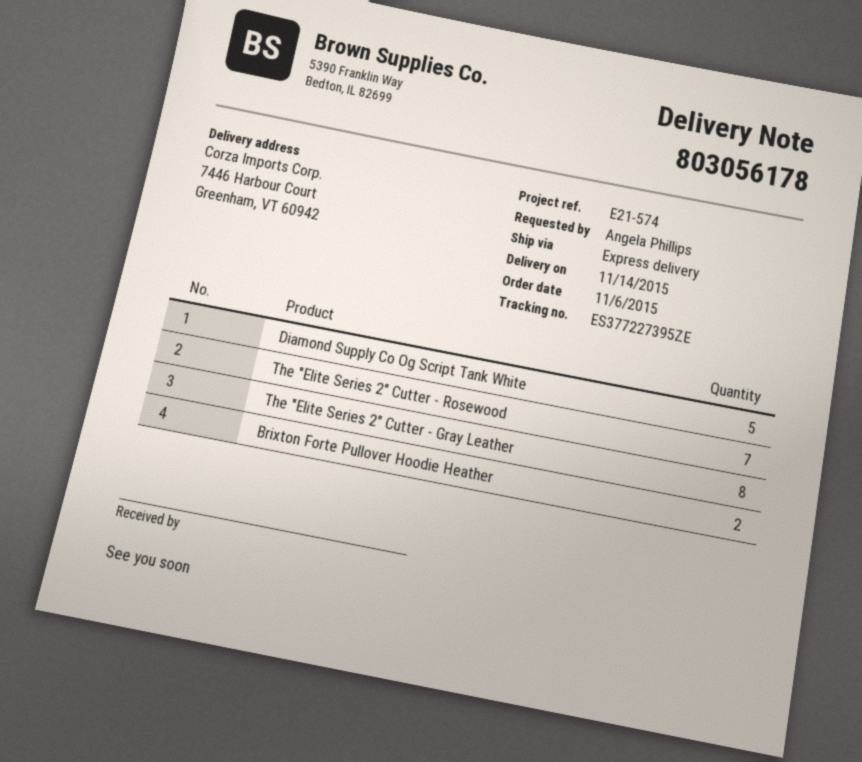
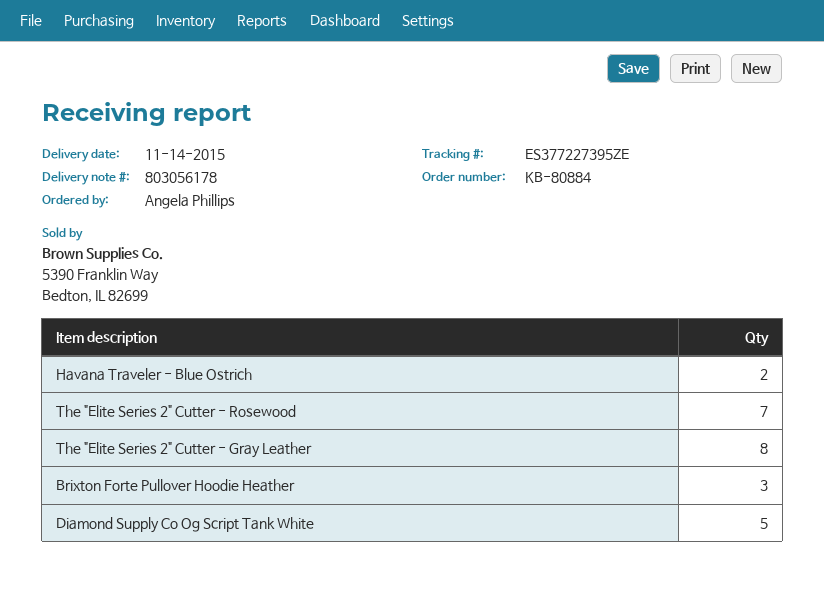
Brixton Forte Pullover Hoodie Heather: 2 -> 3
Havana Traveler - Blue Ostrich: none -> 2

